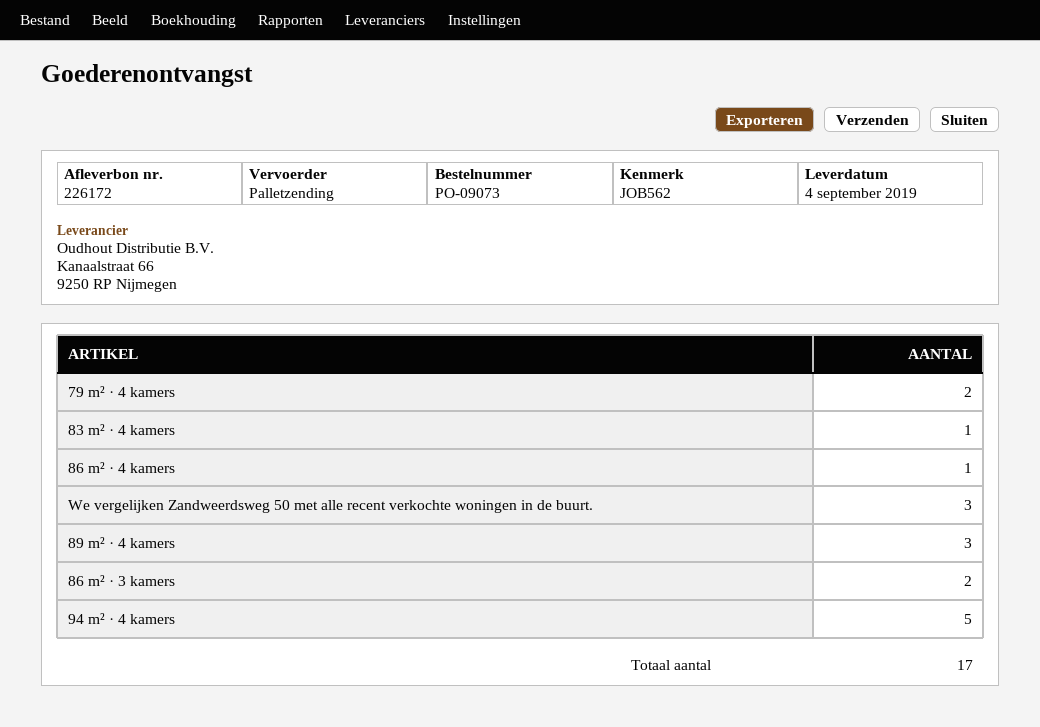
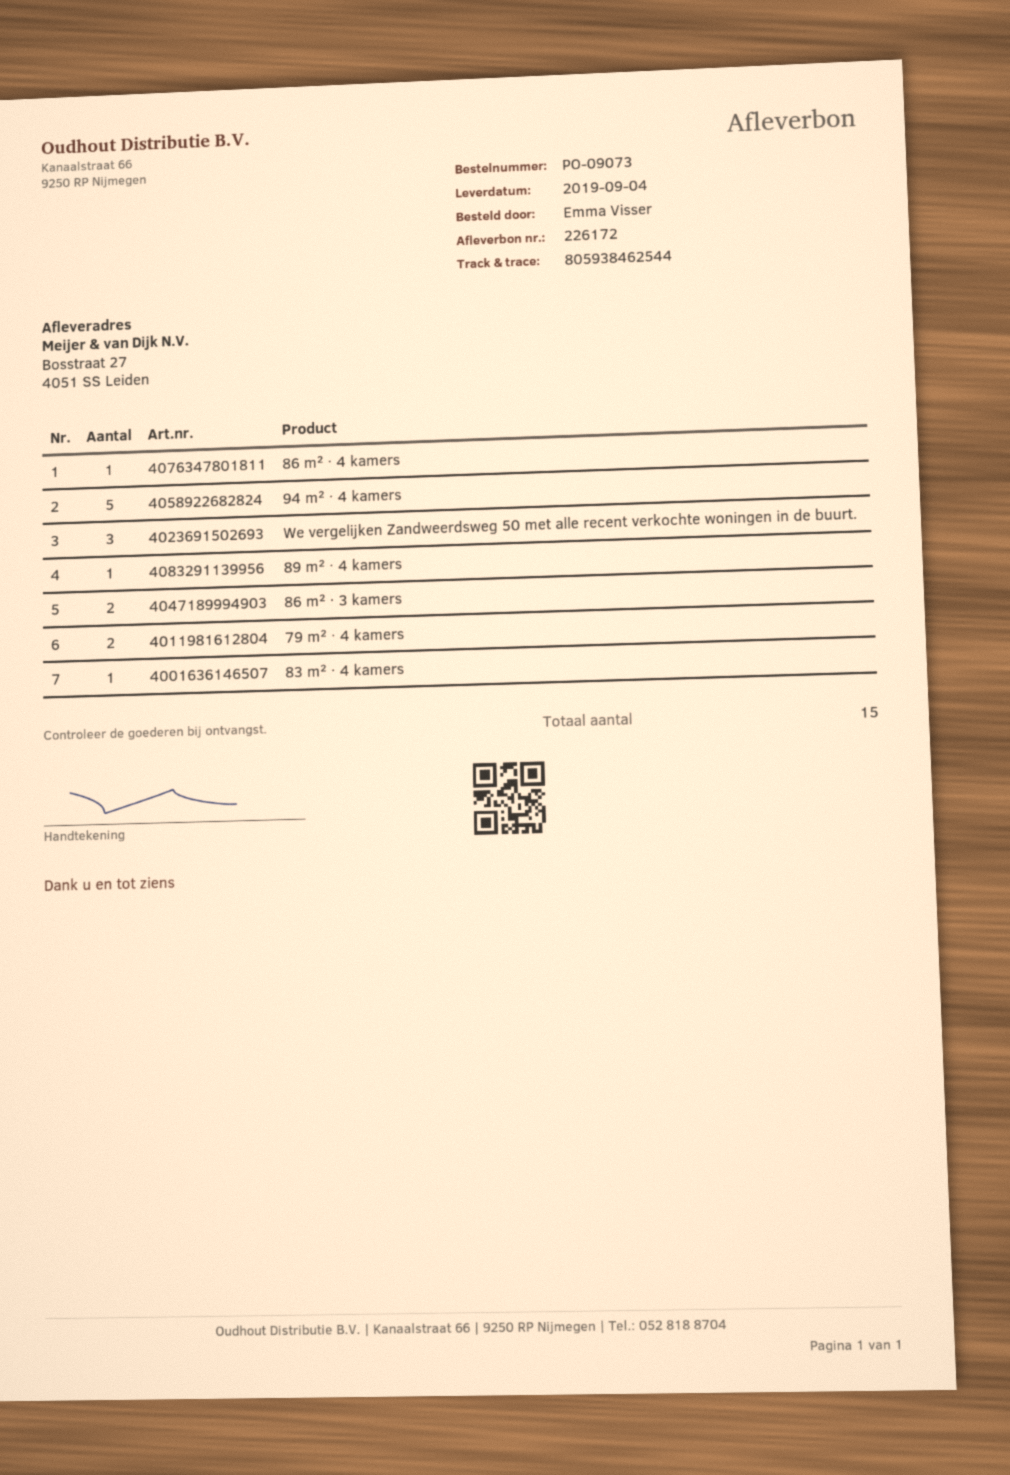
89 m² · 4 kamers: 3 -> 1
total quantity: 17 -> 15

